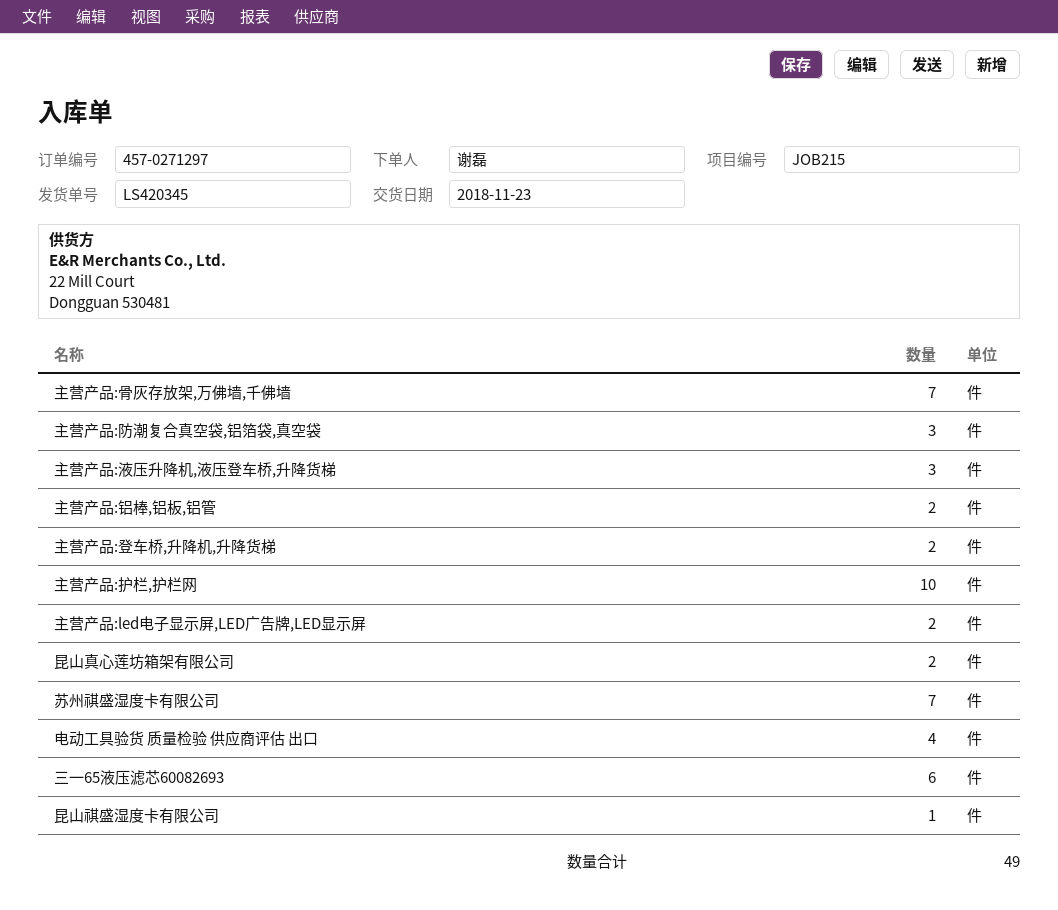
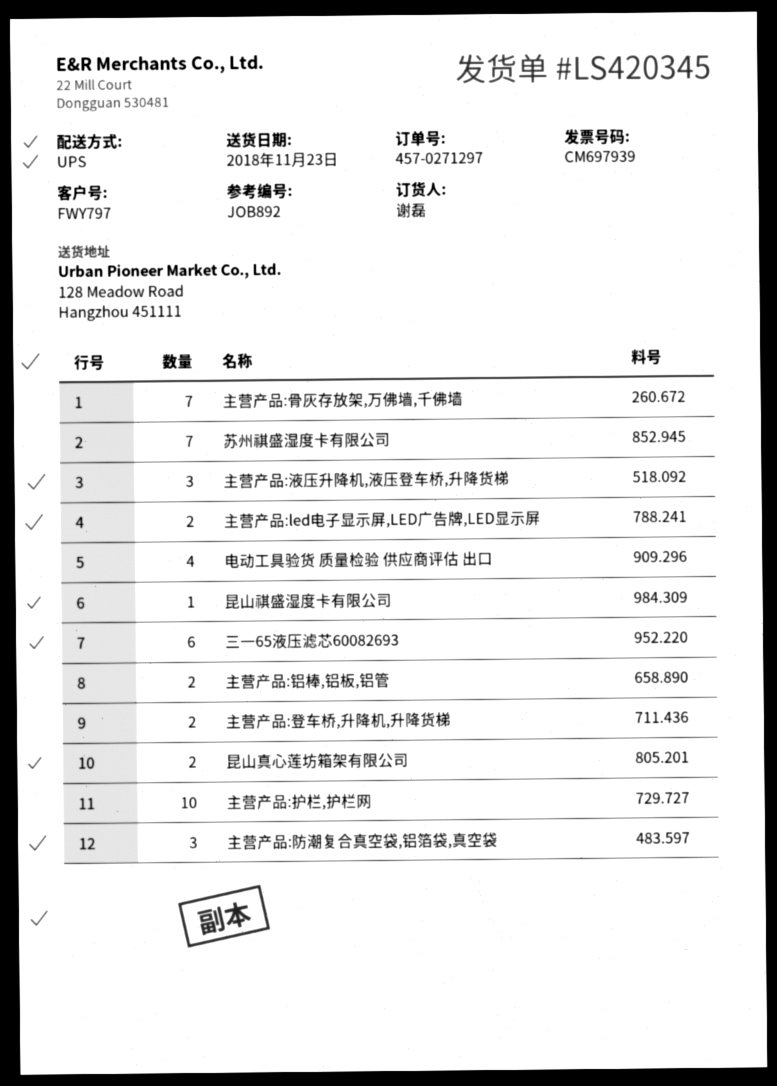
reference: JOB215 -> JOB892

